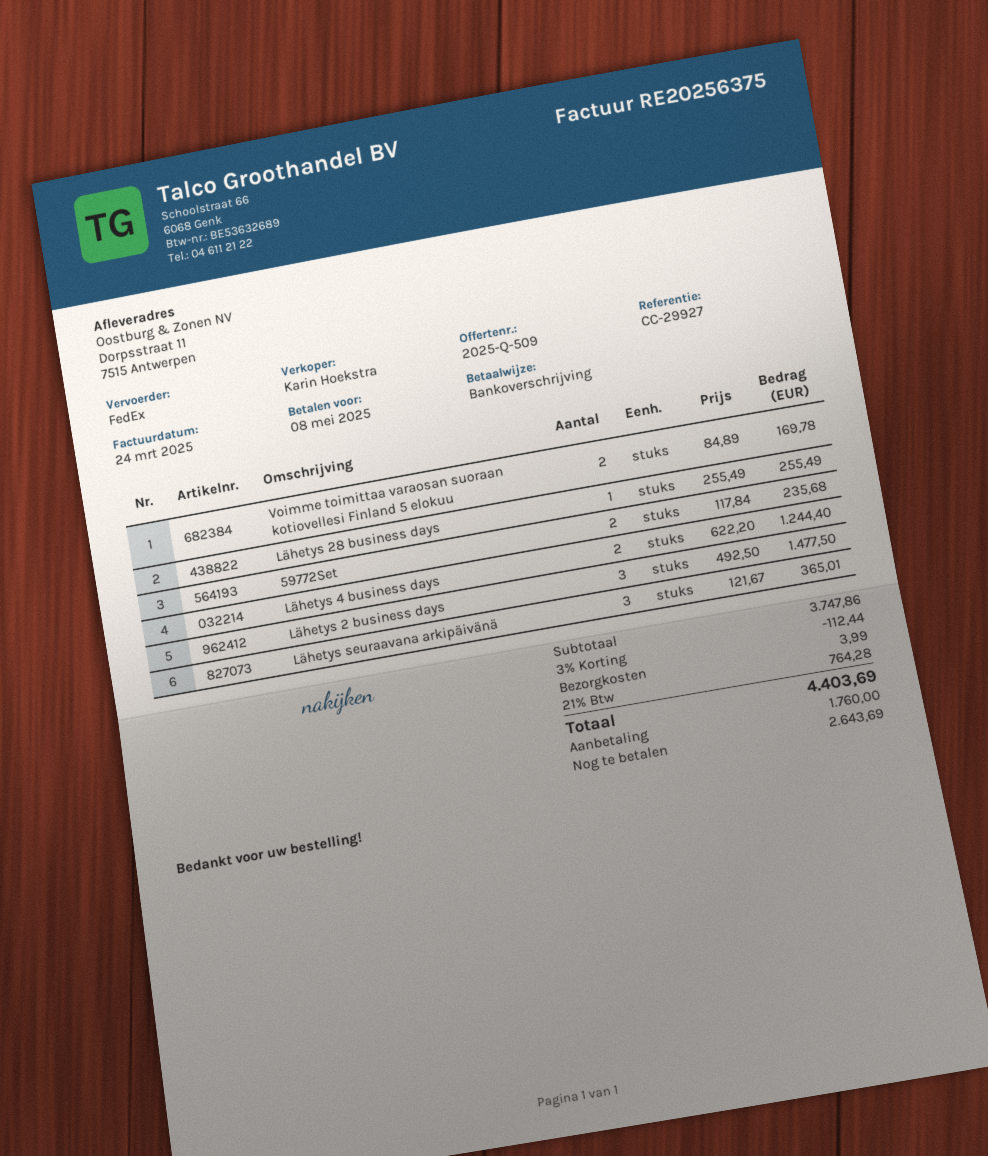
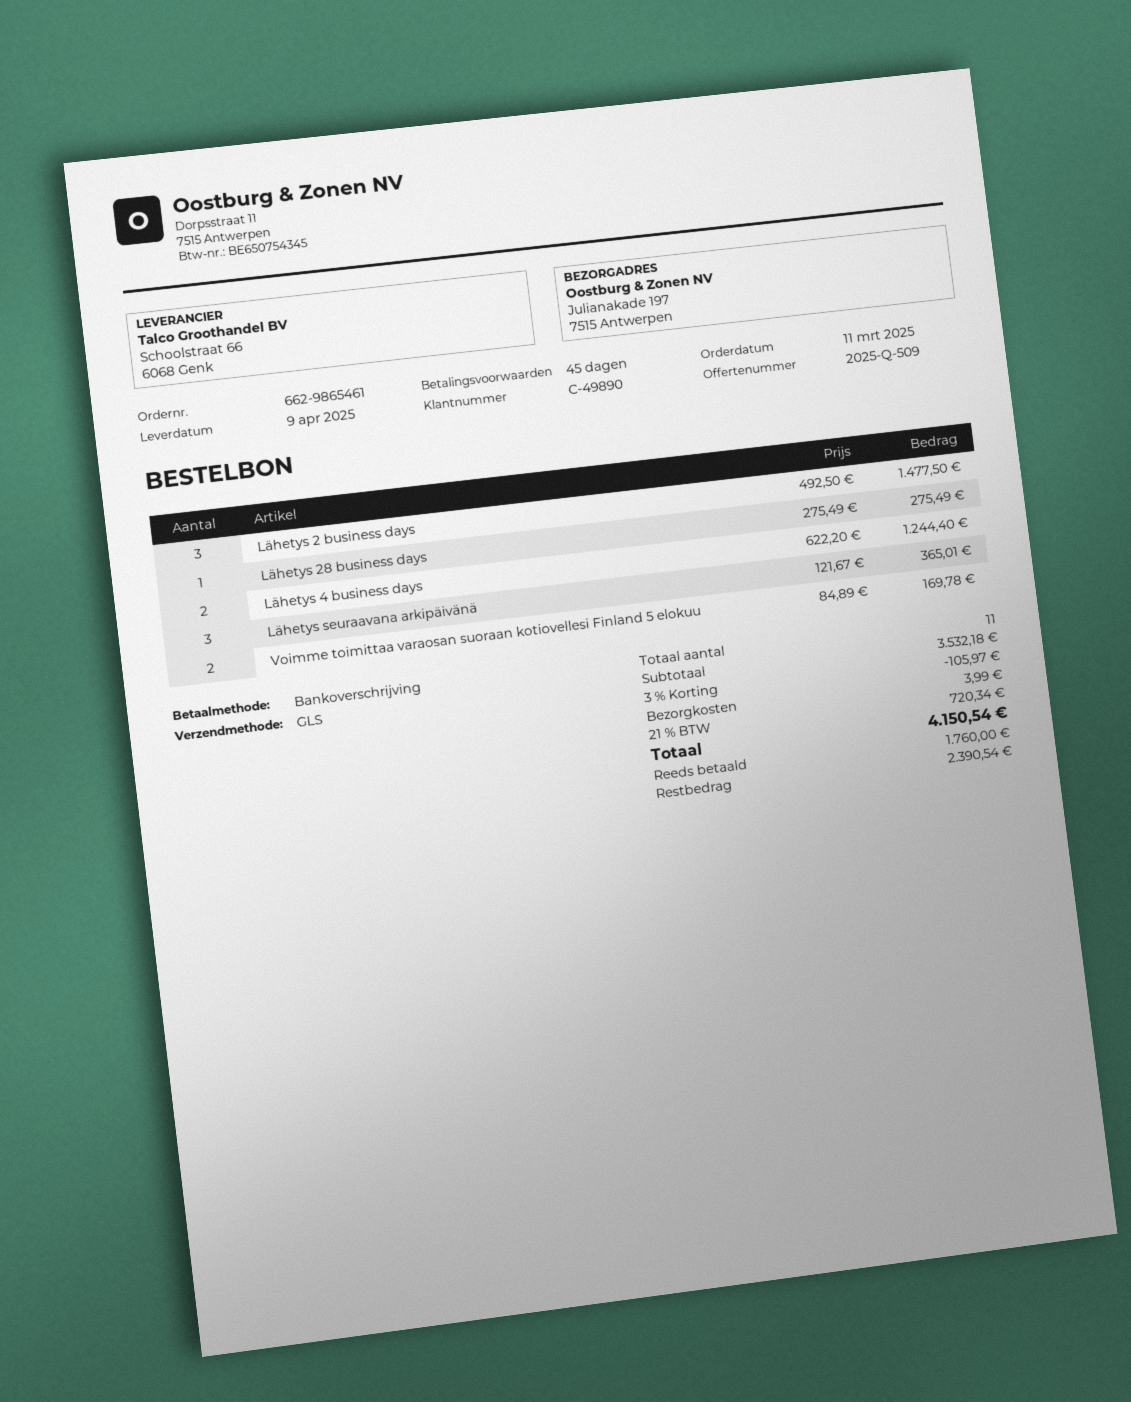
shipping method: FedEx -> GLS
ship to: Dorpsstraat 11, 7515 Antwerpen -> Julianakade 197, 7515 Antwerpen
Lähetys 28 business days: 1 x 255.49 = 255.49 -> 1 x 275.49 = 275.49
59772Set: 2 x 117.84 = 235.68 -> none
subtotal: 3747.86 -> 3532.18
discount: 3% = 112.44 -> 3% = 105.97
tax: 21% = 764.28 -> 21% = 720.34
total: 4403.69 -> 4150.54
balance: 2643.69 -> 2390.54

